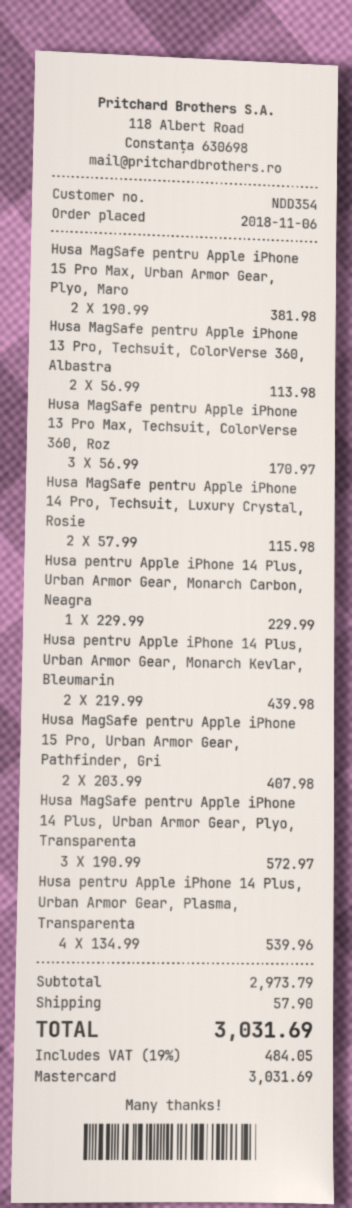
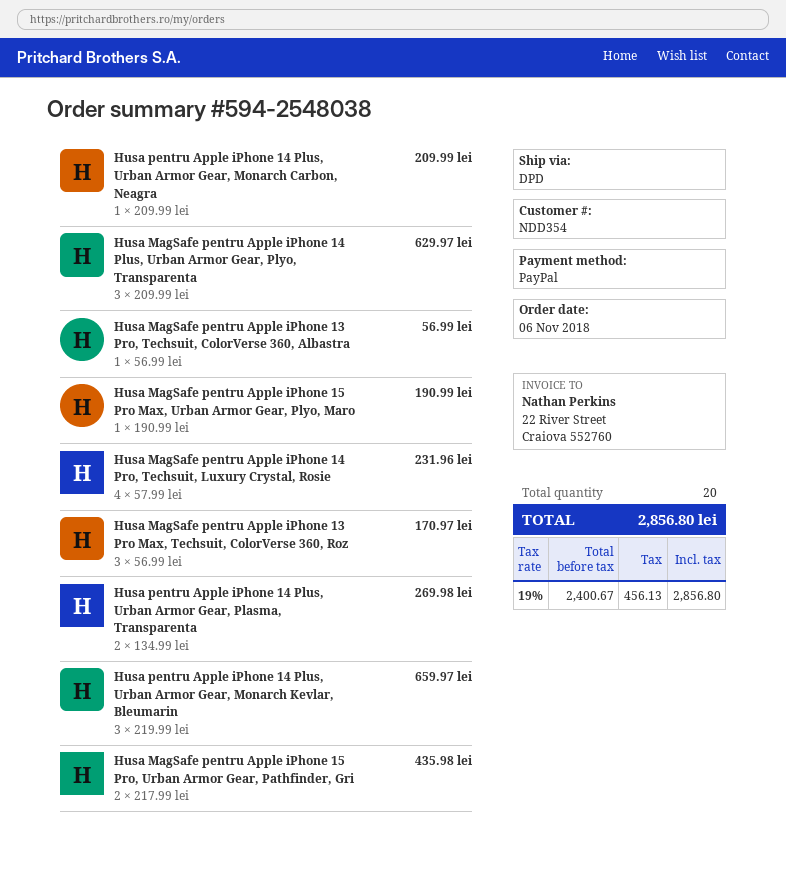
payment method: Mastercard -> PayPal
Husa MagSafe pentru Apple iPhone 15 Pro Max, Urban Armor Gear, Plyo, Maro: 2 x 190.99 = 381.98 -> 1 x 190.99 = 190.99
Husa MagSafe pentru Apple iPhone 13 Pro, Techsuit, ColorVerse 360, Albastra: 2 x 56.99 = 113.98 -> 1 x 56.99 = 56.99
Husa MagSafe pentru Apple iPhone 14 Pro, Techsuit, Luxury Crystal, Rosie: 2 x 57.99 = 115.98 -> 4 x 57.99 = 231.96
Husa pentru Apple iPhone 14 Plus, Urban Armor Gear, Monarch Carbon, Neagra: 1 x 229.99 = 229.99 -> 1 x 209.99 = 209.99
Husa pentru Apple iPhone 14 Plus, Urban Armor Gear, Monarch Kevlar, Bleumarin: 2 x 219.99 = 439.98 -> 3 x 219.99 = 659.97
Husa MagSafe pentru Apple iPhone 15 Pro, Urban Armor Gear, Pathfinder, Gri: 2 x 203.99 = 407.98 -> 2 x 217.99 = 435.98
Husa MagSafe pentru Apple iPhone 14 Plus, Urban Armor Gear, Plyo, Transparenta: 3 x 190.99 = 572.97 -> 3 x 209.99 = 629.97
Husa pentru Apple iPhone 14 Plus, Urban Armor Gear, Plasma, Transparenta: 4 x 134.99 = 539.96 -> 2 x 134.99 = 269.98
shipping: 57.90 -> none
tax: 19% = 484.05 -> 19% = 456.13
total: 3031.69 -> 2856.80

